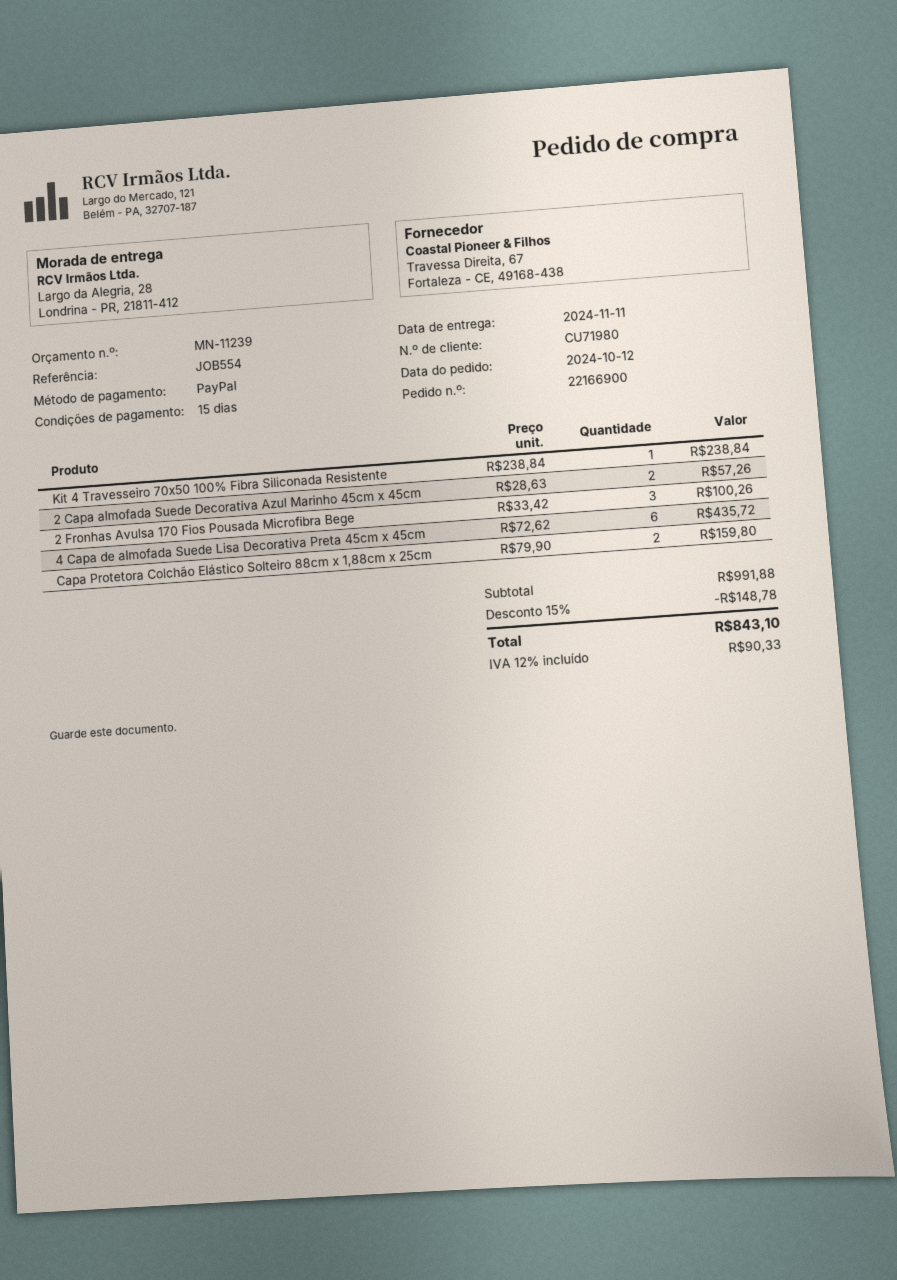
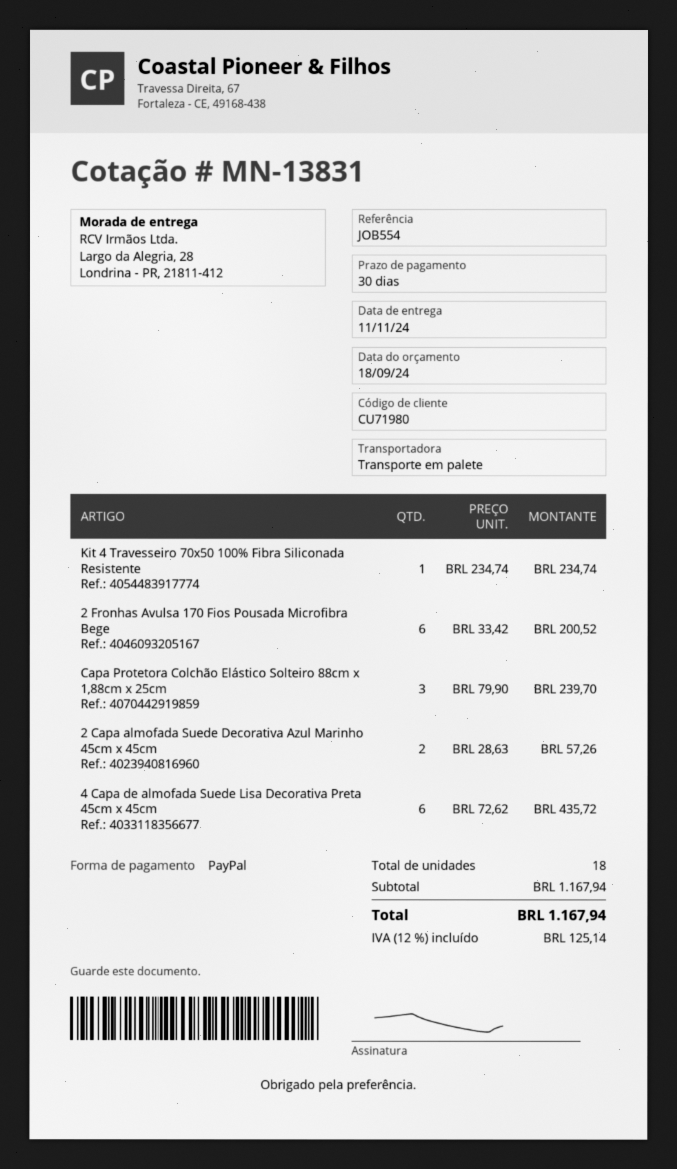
quote number: MN-11239 -> MN-13831
payment terms: 15 days -> 30 days
Kit 4 Travesseiro 70x50 100% Fibra Siliconada Resistente: 1 x 238.84 = 238.84 -> 1 x 234.74 = 234.74
2 Fronhas Avulsa 170 Fios Pousada Microfibra Bege: 3 x 33.42 = 100.26 -> 6 x 33.42 = 200.52
Capa Protetora Colchão Elástico Solteiro 88cm x 1,88cm x 25cm: 2 x 79.90 = 159.80 -> 3 x 79.90 = 239.70
subtotal: 991.88 -> 1167.94
discount: 15% = 148.78 -> none
tax: 12% = 90.33 -> 12% = 125.14
total: 843.10 -> 1167.94

